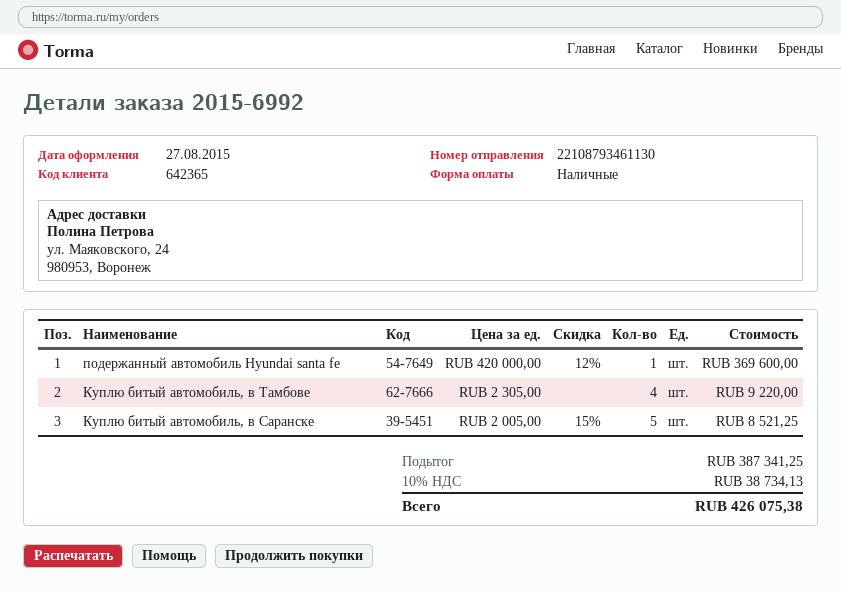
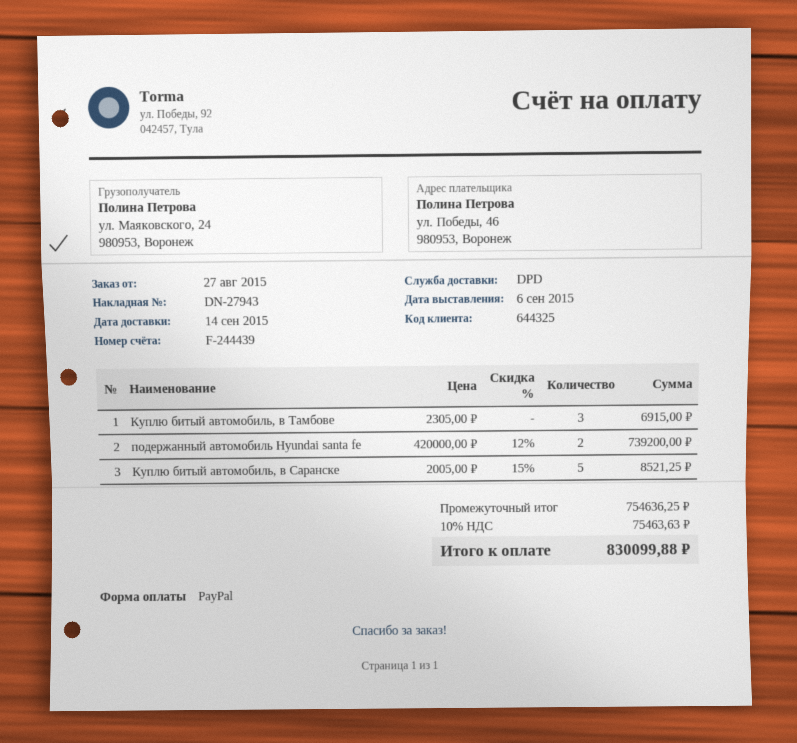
customer number: 642365 -> 644325
payment method: cash -> PayPal
подержанный автомобиль Hyundai santa fe: 1 x 420000.00 - 12% = 369600.00 -> 2 x 420000.00 - 12% = 739200.00
Куплю битый автомобиль, в Тамбове: 4 x 2305.00 = 9220.00 -> 3 x 2305.00 = 6915.00
subtotal: 387341.25 -> 754636.25
tax: 10% = 38734.13 -> 10% = 75463.63
total: 426075.38 -> 830099.88

